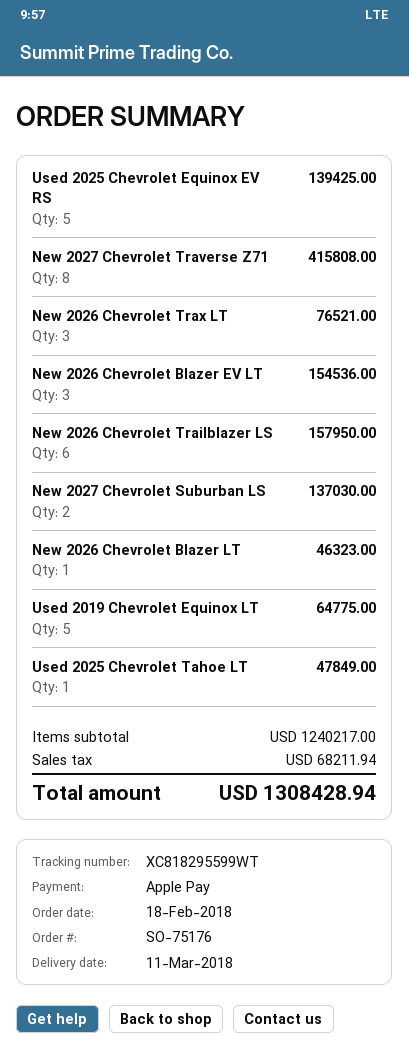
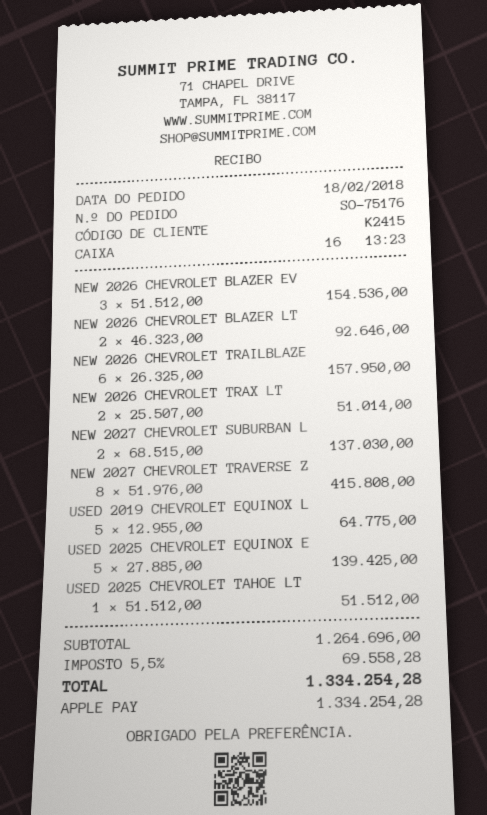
New 2026 Chevrolet Trax LT: 3 for 76521.00 -> 2 for 51014.00
New 2026 Chevrolet Blazer LT: 1 for 46323.00 -> 2 for 92646.00
Used 2025 Chevrolet Tahoe LT: 1 for 47849.00 -> 1 for 51512.00
subtotal: 1240217.00 -> 1264696.00
tax: 68211.94 -> 69558.28
total: 1308428.94 -> 1334254.28

